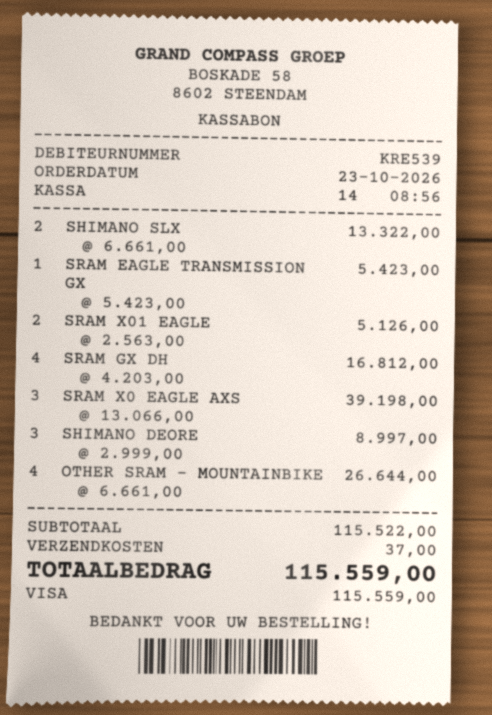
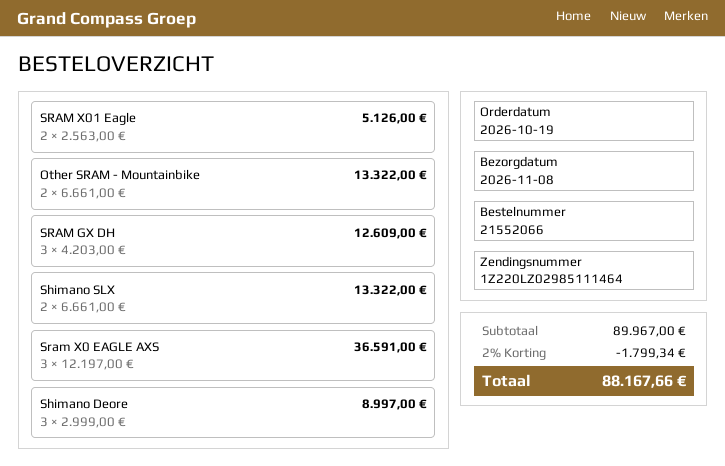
order date: 2026-10-23 -> 2026-10-19
SRAM EAGLE TRANSMISSION GX: 1 x 5423.00 = 5423.00 -> none
SRAM GX DH: 4 x 4203.00 = 16812.00 -> 3 x 4203.00 = 12609.00
SRAM X0 EAGLE AXS: 3 x 13066.00 = 39198.00 -> 3 x 12197.00 = 36591.00
OTHER SRAM - MOUNTAINBIKE: 4 x 6661.00 = 26644.00 -> 2 x 6661.00 = 13322.00
subtotal: 115522.00 -> 89967.00
discount: none -> 2% = 1799.34
shipping: 37.00 -> none
total: 115559.00 -> 88167.66

